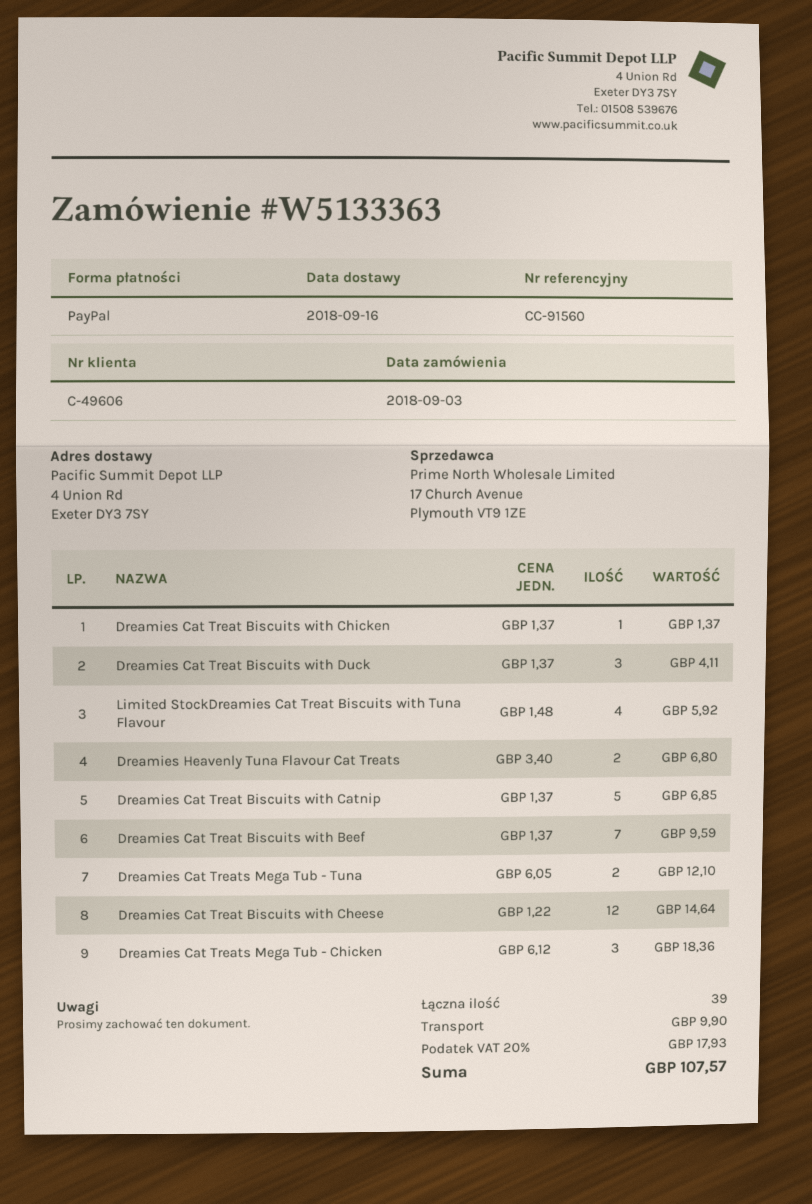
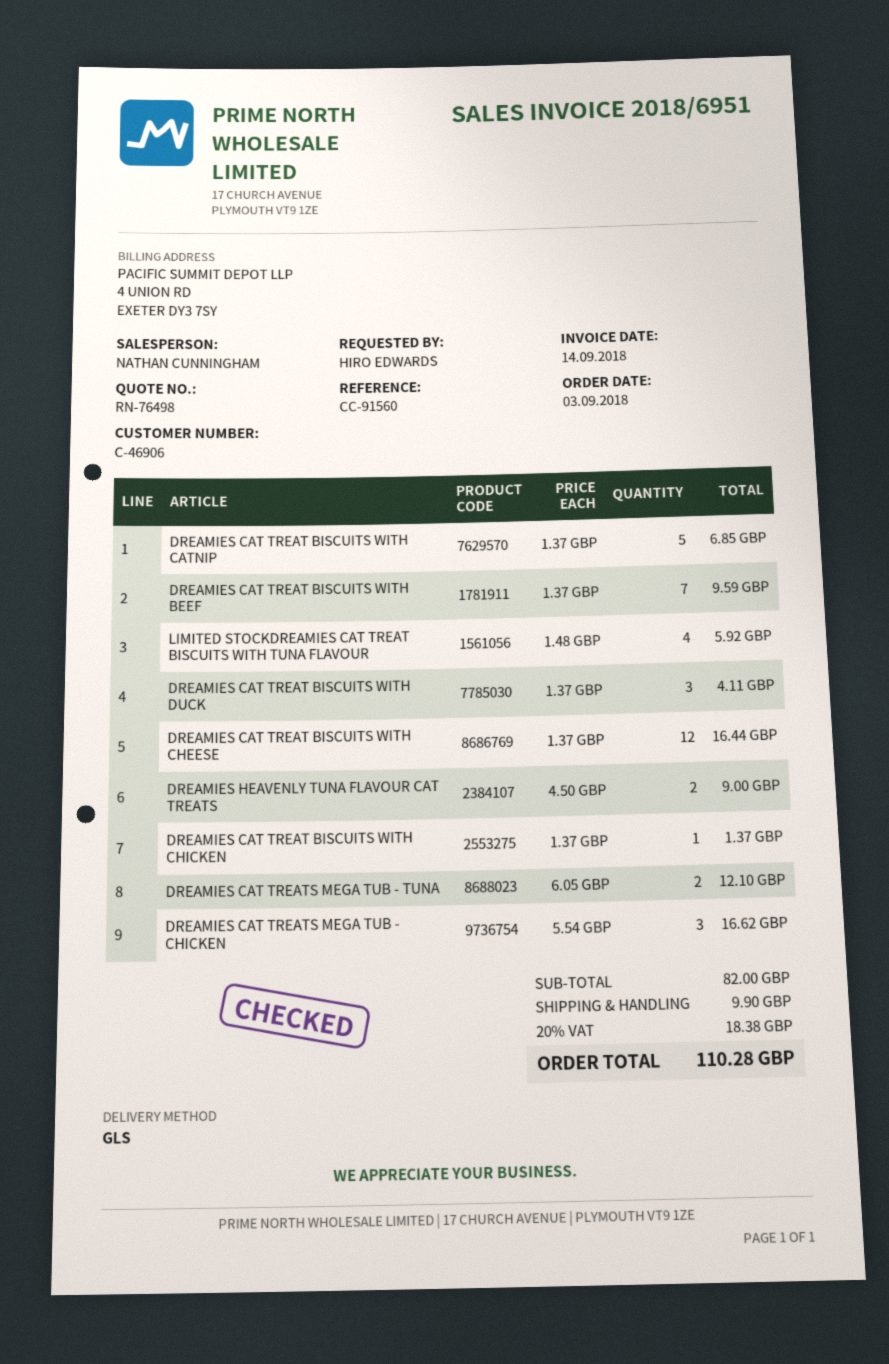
customer number: C-49606 -> C-46906
Dreamies Heavenly Tuna Flavour Cat Treats: 2 x 3.40 = 6.80 -> 2 x 4.50 = 9.00
Dreamies Cat Treat Biscuits with Cheese: 12 x 1.22 = 14.64 -> 12 x 1.37 = 16.44
Dreamies Cat Treats Mega Tub - Chicken: 3 x 6.12 = 18.36 -> 3 x 5.54 = 16.62
tax: 20% = 17.93 -> 20% = 18.38
total: 107.57 -> 110.28

